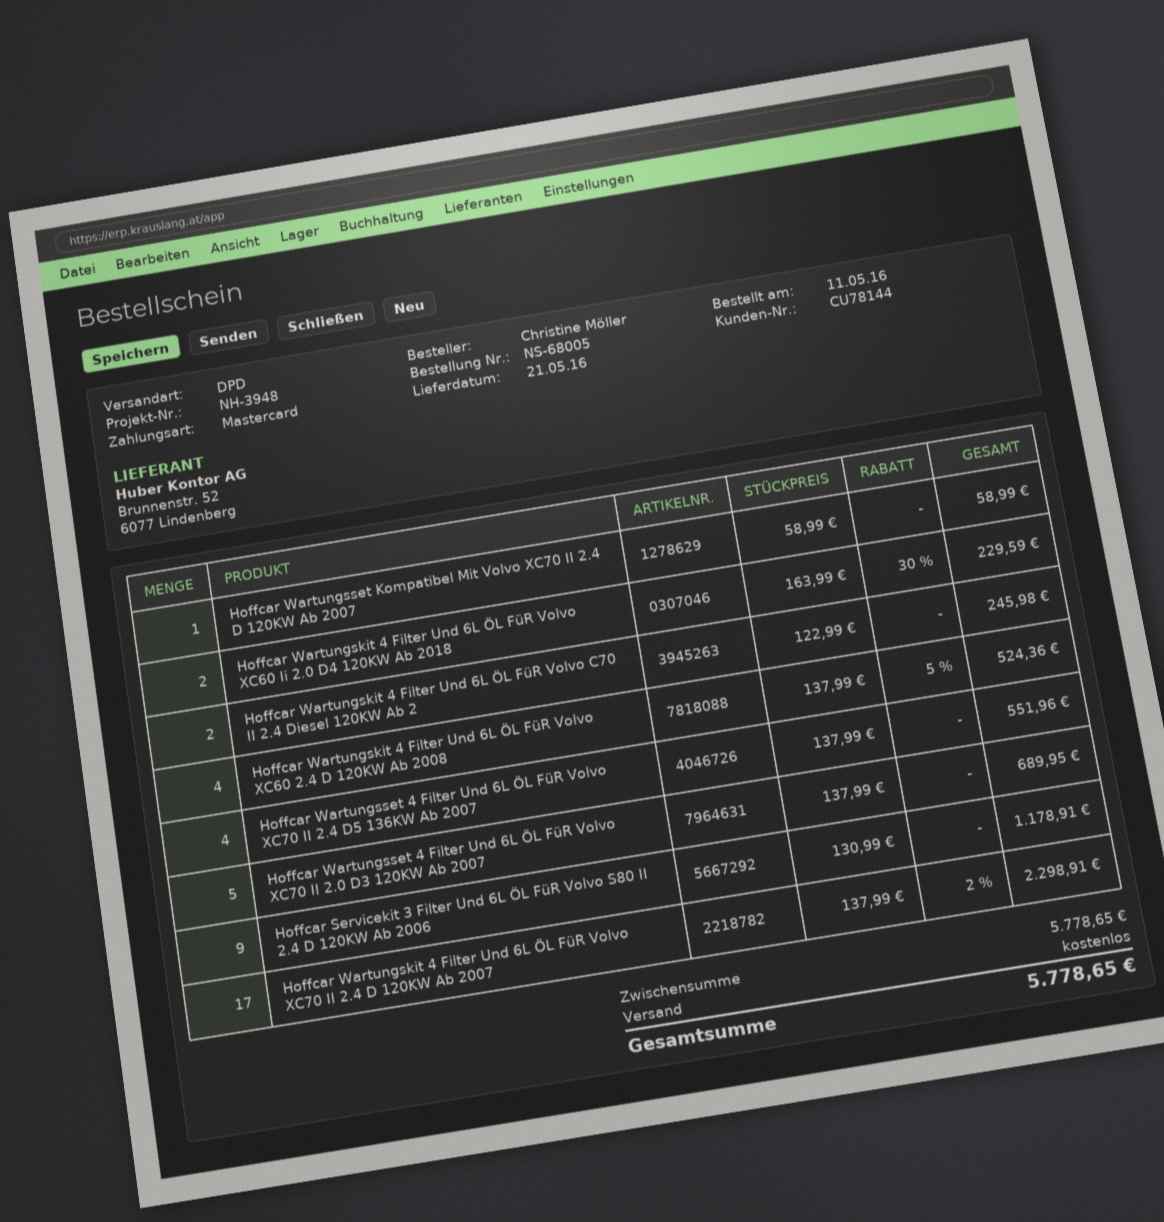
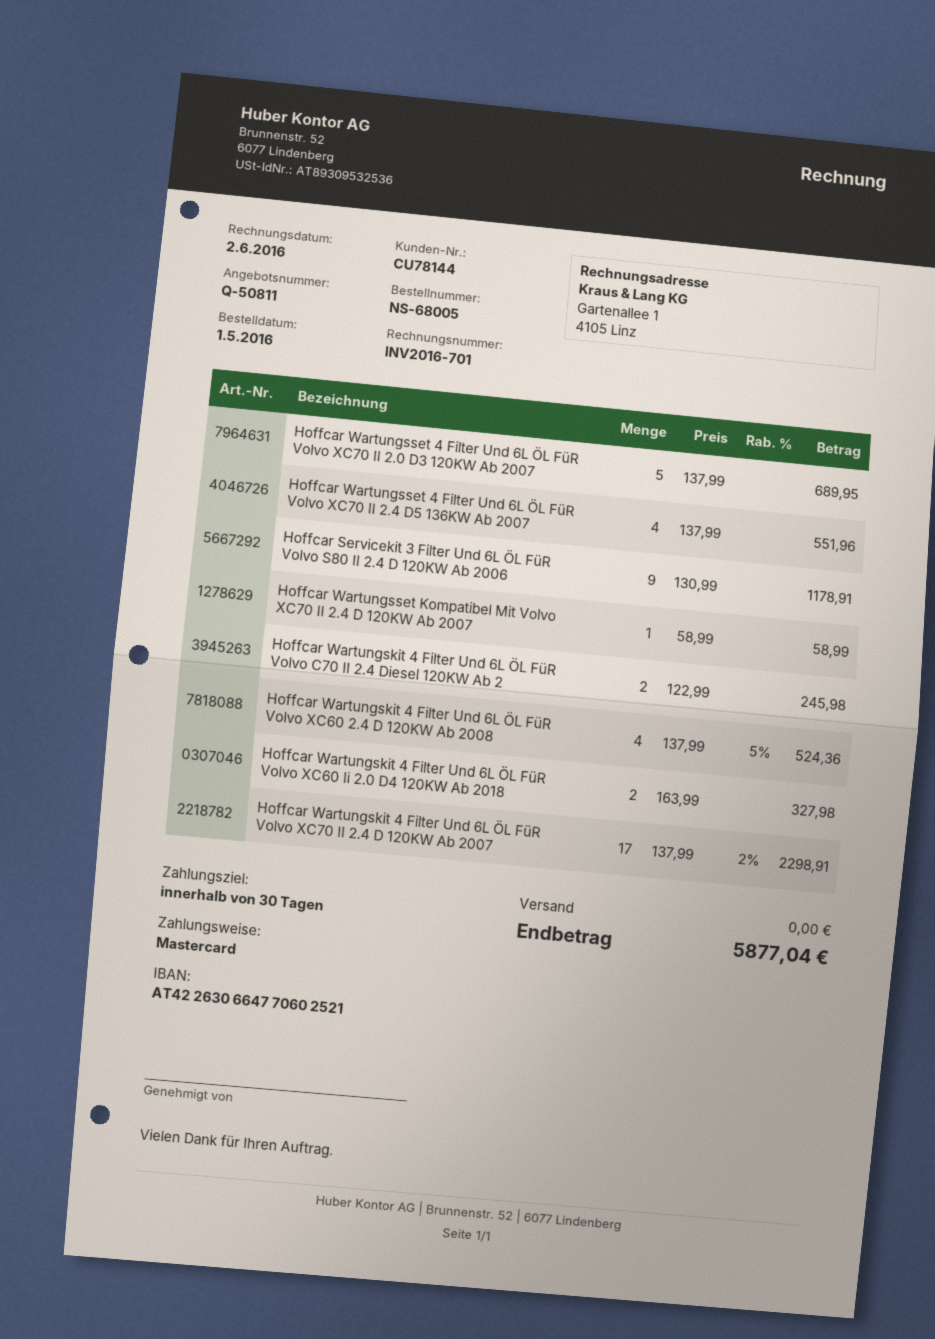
order date: 2016-05-11 -> 2016-05-01
Hoffcar Wartungskit 4 Filter Und 6L ÖL FüR Volvo XC60 Ii 2.0 D4 120KW Ab 2018: 2 x 163.99 - 30% = 229.59 -> 2 x 163.99 = 327.98
total: 5778.65 -> 5877.04

